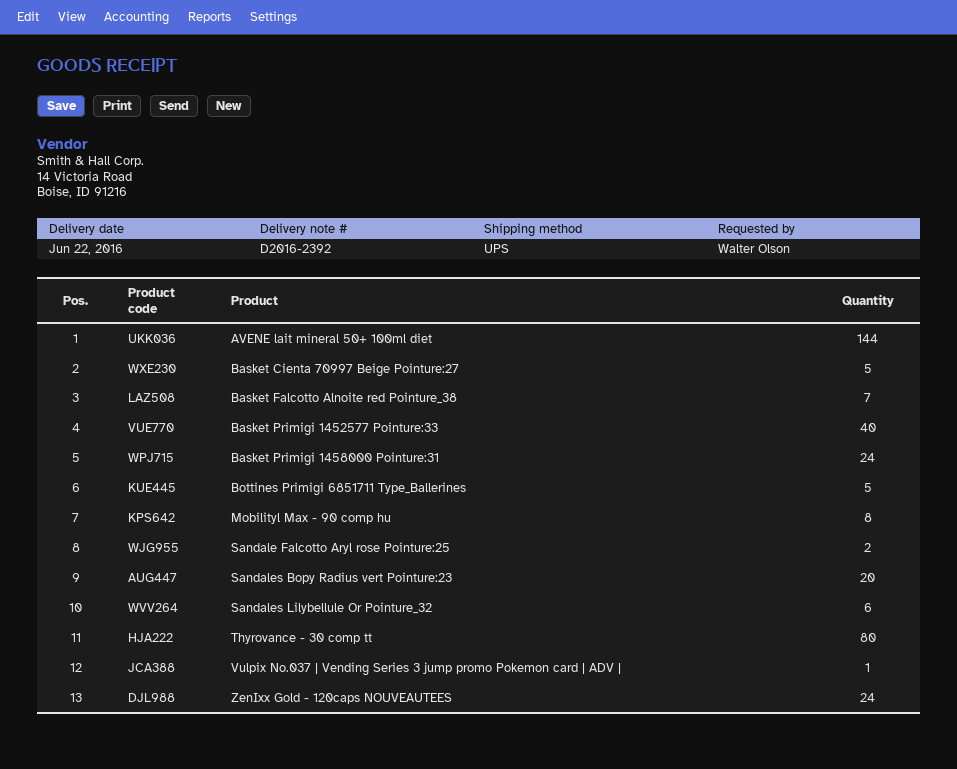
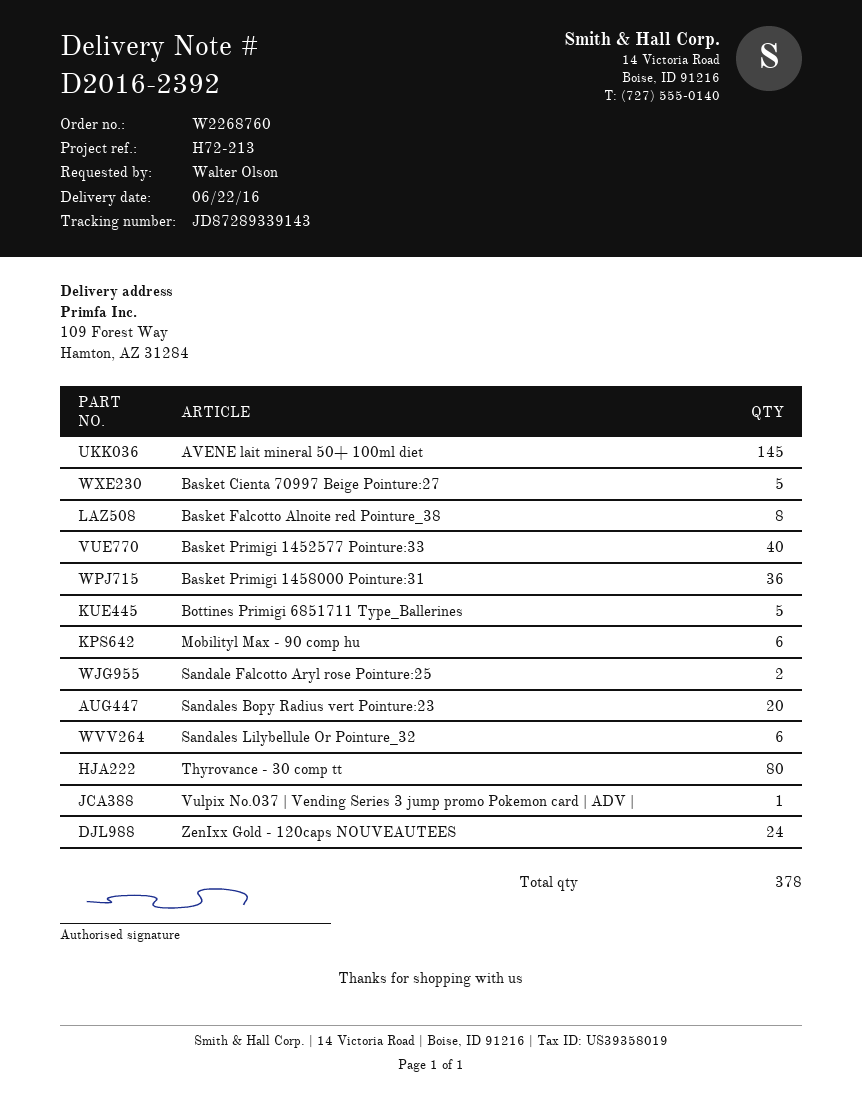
AVENE lait mineral 50+ 100ml diet: 144 -> 145
Basket Falcotto Alnoite red Pointure_38: 7 -> 8
Basket Primigi 1458000 Pointure:31: 24 -> 36
Mobilityl Max - 90 comp hu: 8 -> 6

